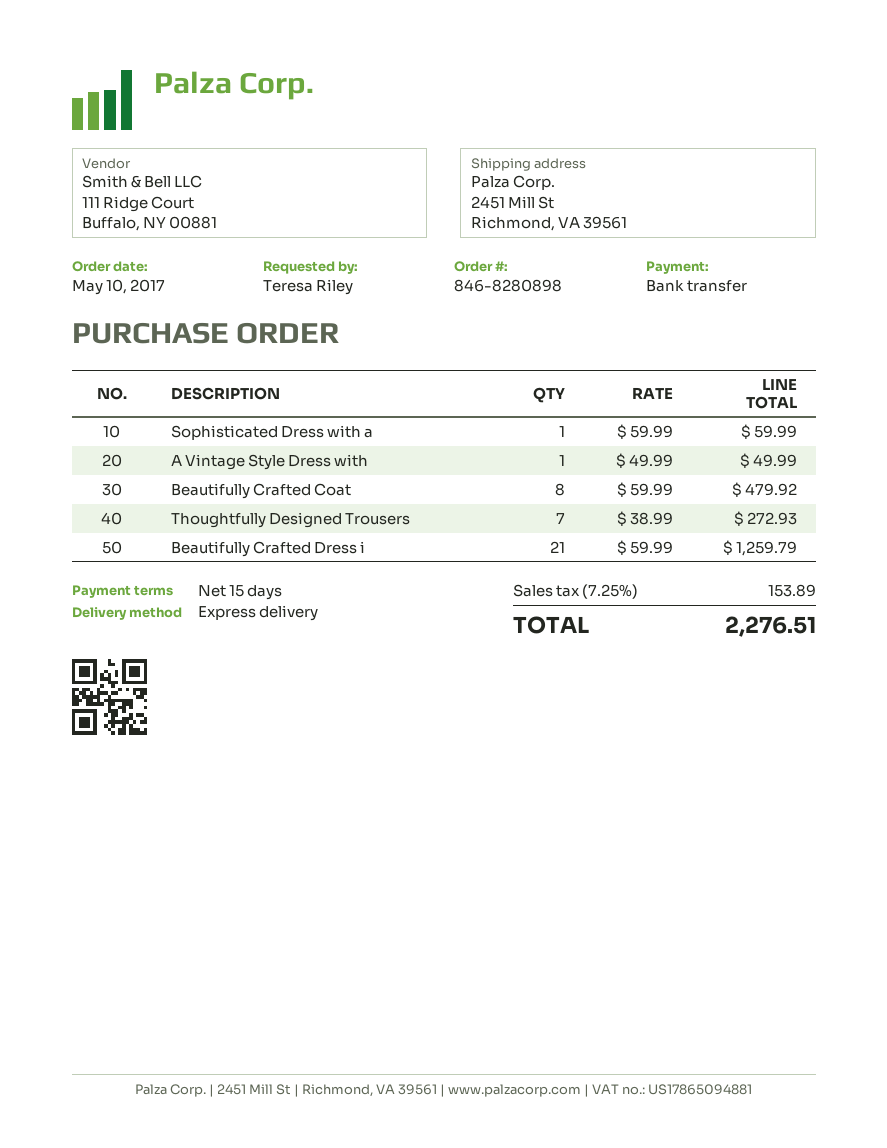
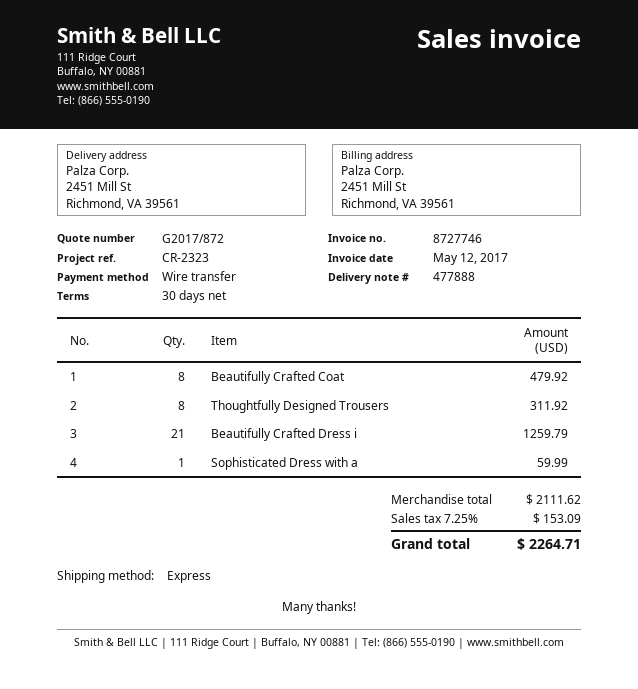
payment terms: 15 days -> 30 days
A Vintage Style Dress with: 1 for 49.99 -> none
Thoughtfully Designed Trousers: 7 for 272.93 -> 8 for 311.92
tax: 7.25% = 153.89 -> 7.25% = 153.09
total: 2276.51 -> 2264.71

